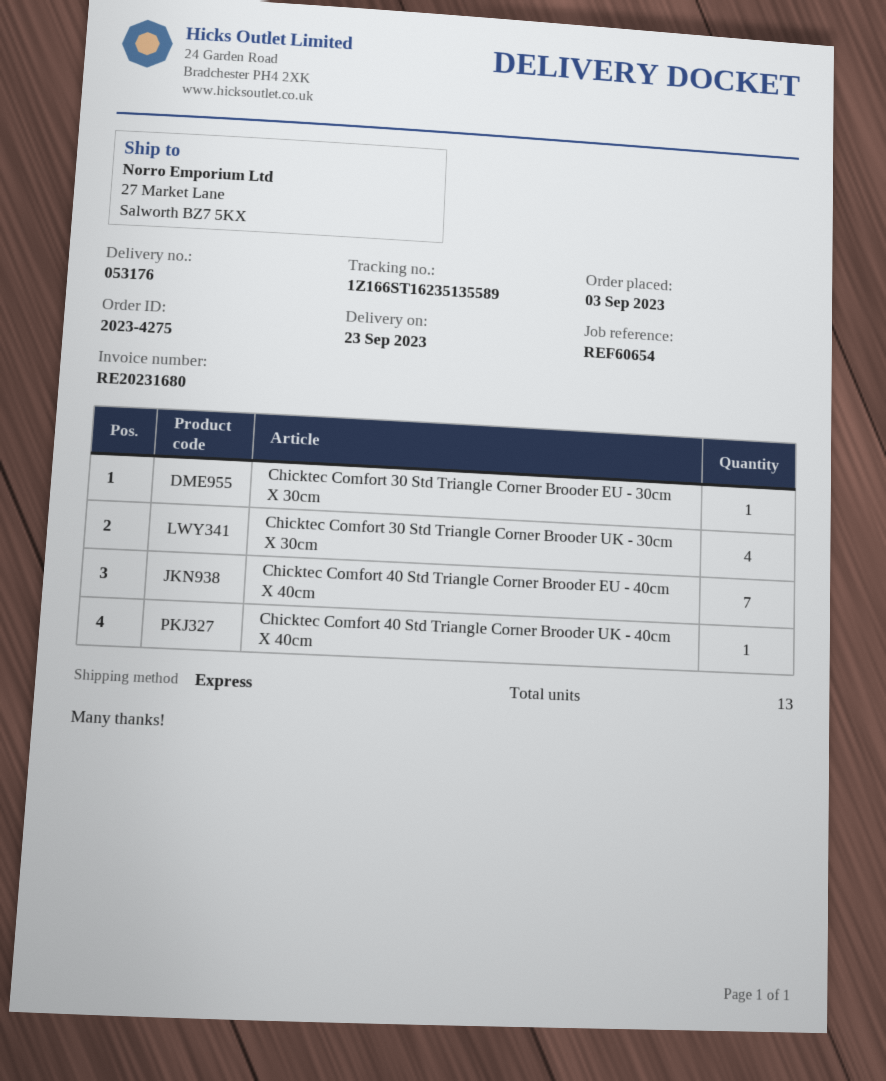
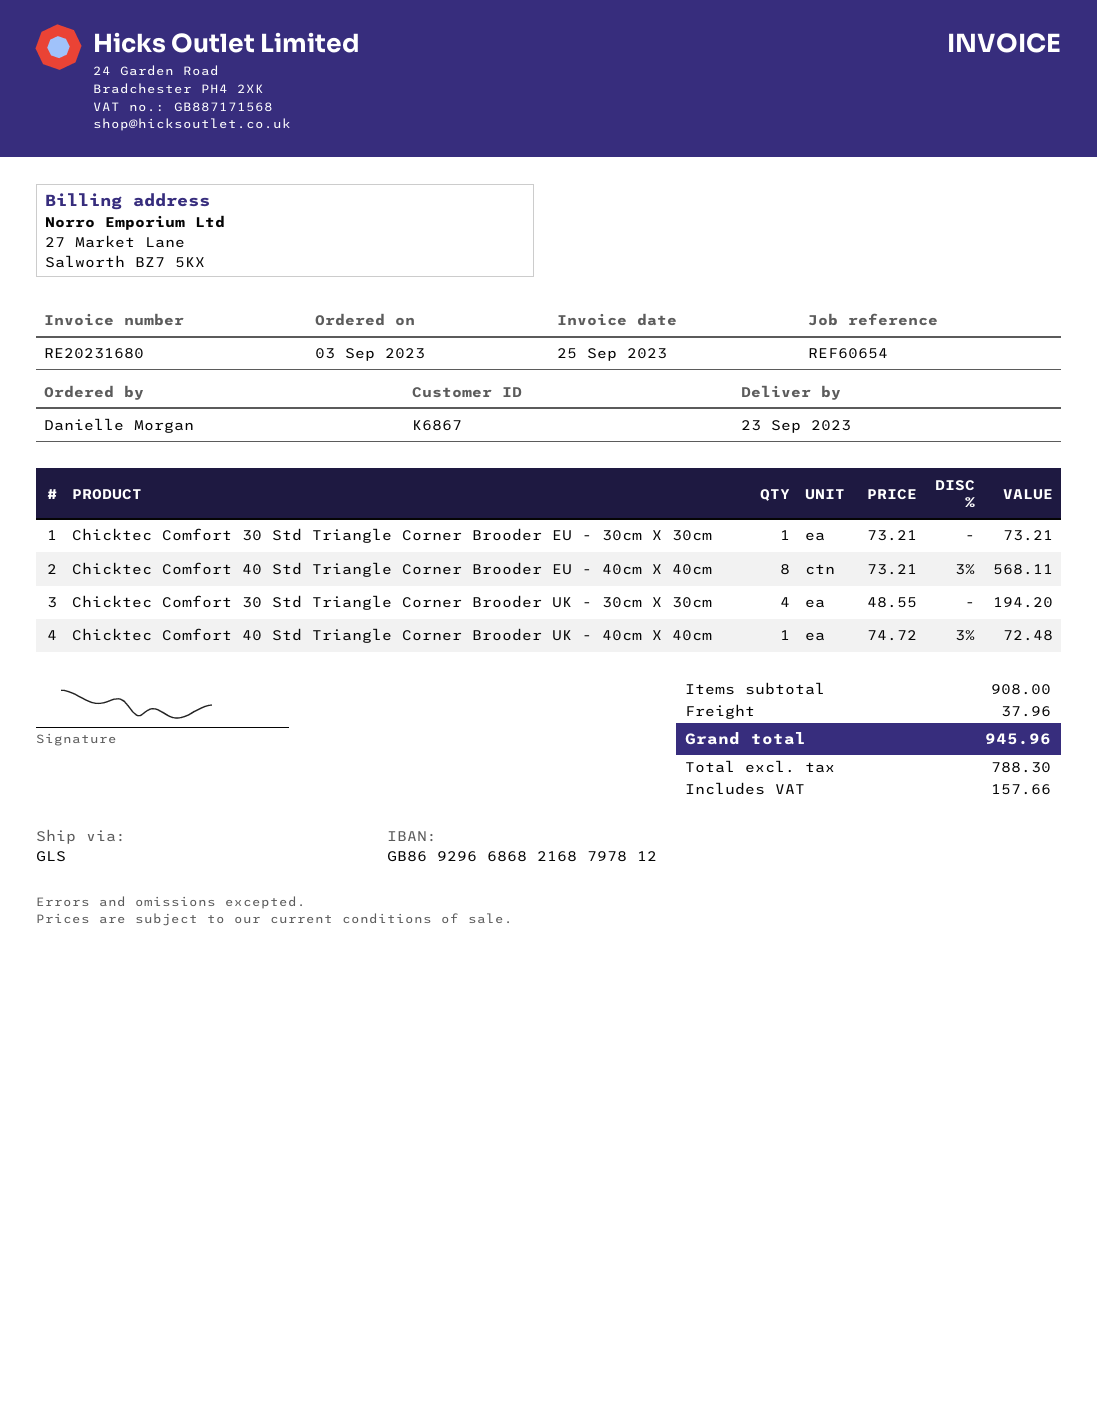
shipping method: express -> GLS
Chicktec Comfort 40 Std Triangle Corner Brooder EU - 40cm X 40cm: 7 -> 8

